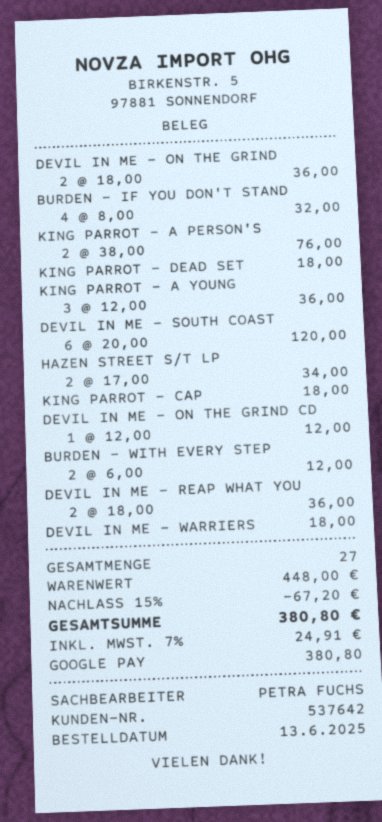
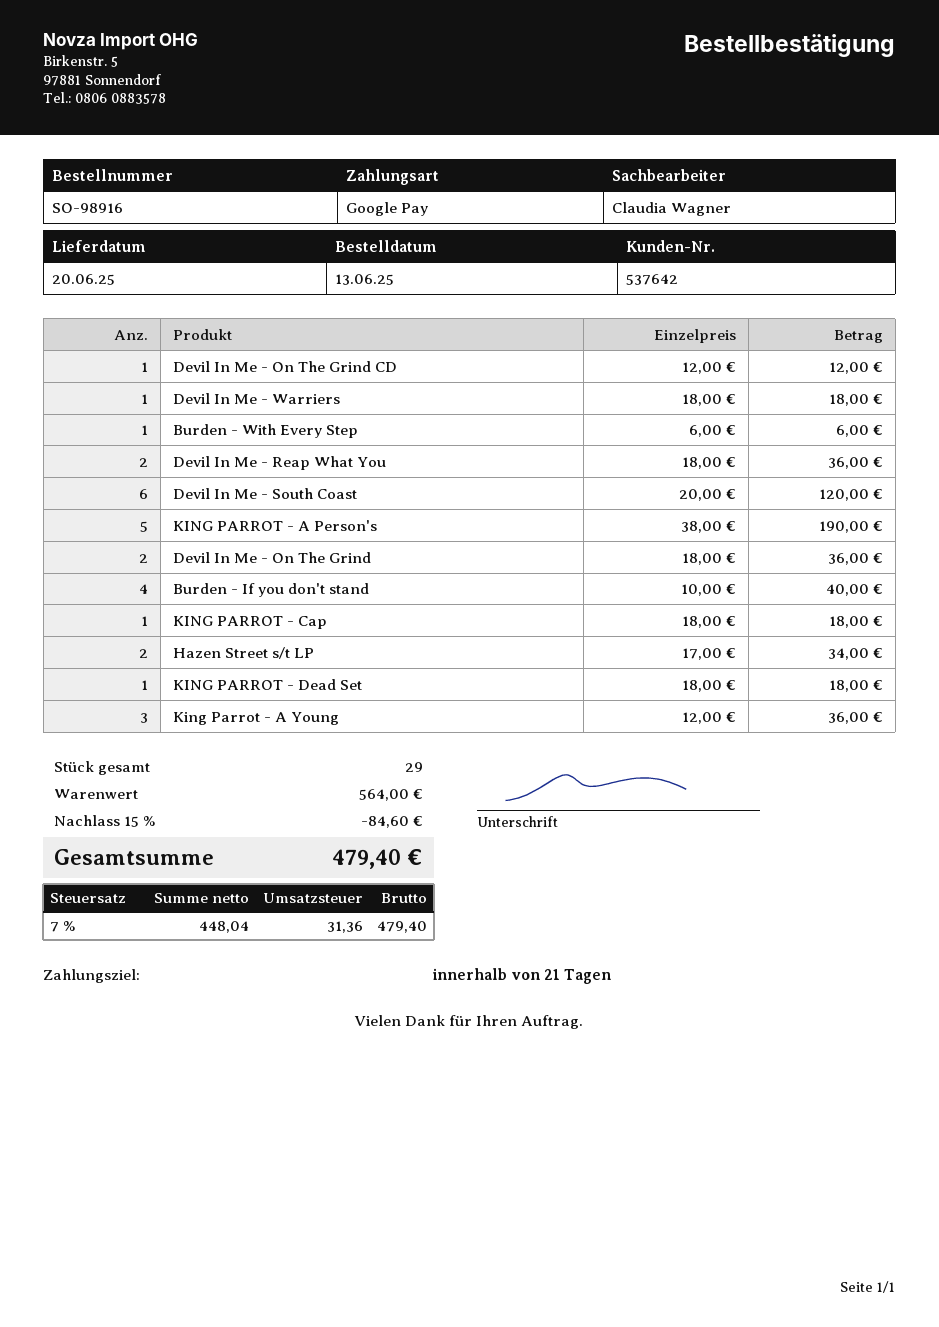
sales rep: PETRA FUCHS -> Claudia Wagner
BURDEN - IF YOU DON'T STAND: 4 x 8.00 = 32.00 -> 4 x 10.00 = 40.00
KING PARROT - A PERSON'S: 2 x 38.00 = 76.00 -> 5 x 38.00 = 190.00
BURDEN - WITH EVERY STEP: 2 x 6.00 = 12.00 -> 1 x 6.00 = 6.00
total quantity: 27 -> 29
subtotal: 448.00 -> 564.00
discount: 15% = 67.20 -> 15% = 84.60
tax: 7% = 24.91 -> 7% = 31.36
total: 380.80 -> 479.40

